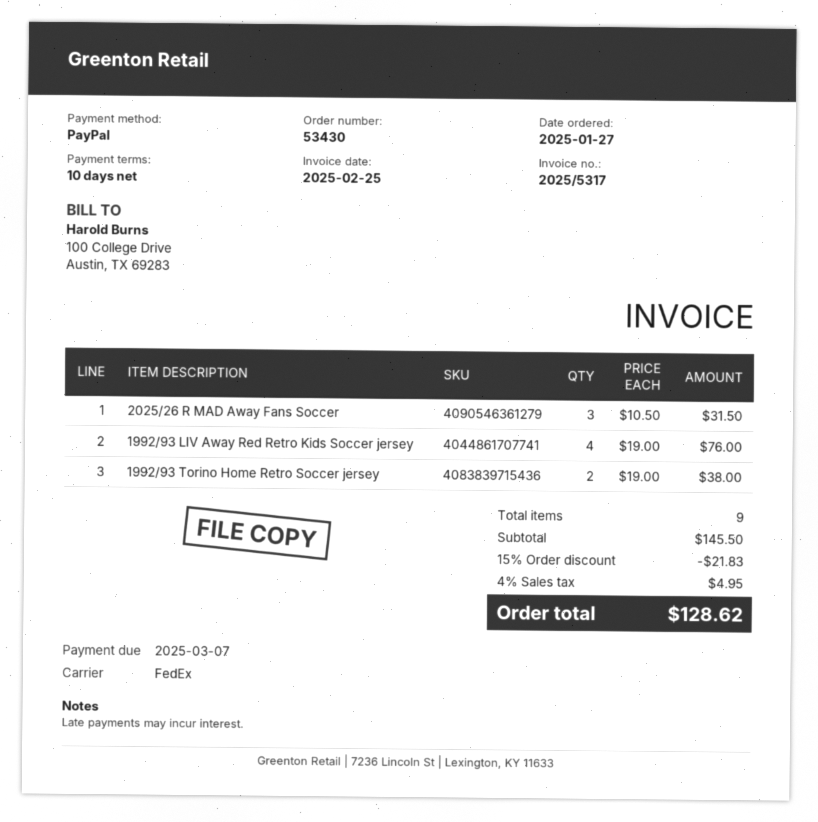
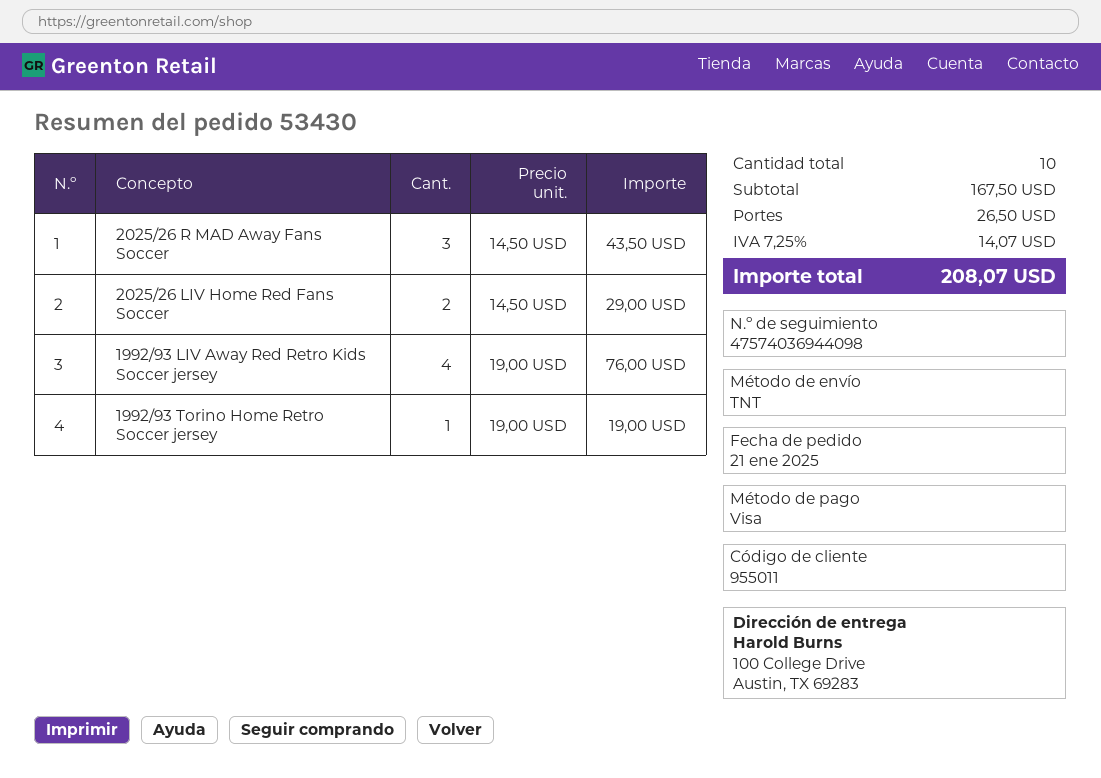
order date: 2025-01-27 -> 2025-01-21
payment method: PayPal -> Visa
shipping method: FedEx -> TNT
2025/26 R MAD Away Fans Soccer: 3 x 10.50 = 31.50 -> 3 x 14.50 = 43.50
1992/93 Torino Home Retro Soccer jersey: 2 x 19.00 = 38.00 -> 1 x 19.00 = 19.00
2025/26 LIV Home Red Fans Soccer: none -> 2 x 14.50 = 29.00
total quantity: 9 -> 10
subtotal: 145.50 -> 167.50
discount: 15% = 21.83 -> none
shipping: none -> 26.50
tax: 4% = 4.95 -> 7.25% = 14.07
total: 128.62 -> 208.07

